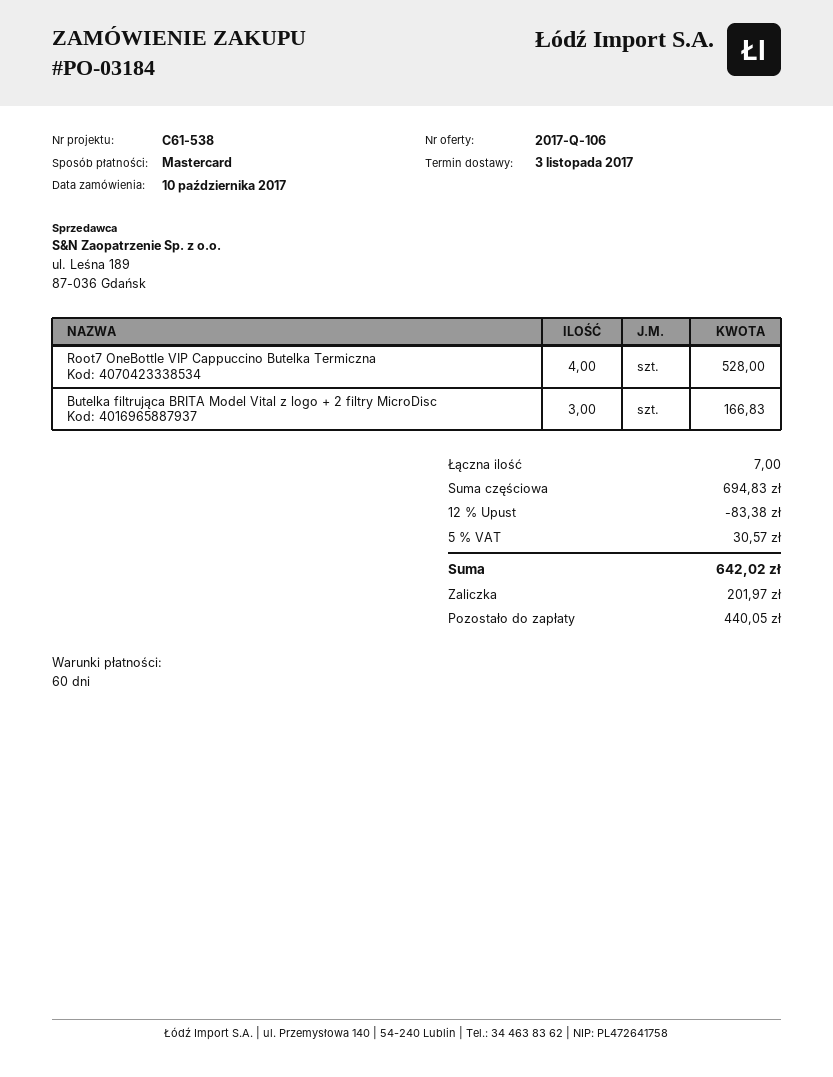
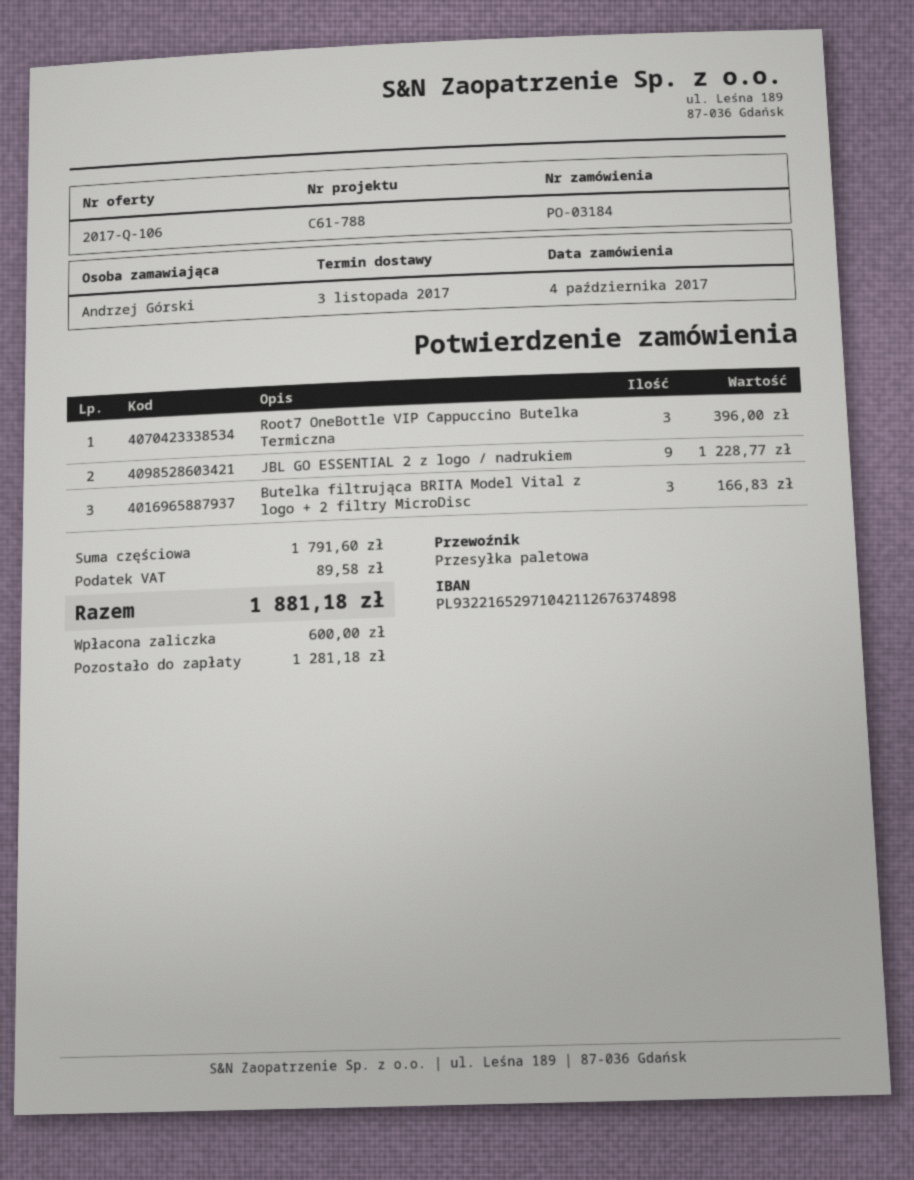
order date: 2017-10-10 -> 2017-10-04
reference: C61-538 -> C61-788
Root7 OneBottle VIP Cappuccino Butelka Termiczna: 4 for 528.00 -> 3 for 396.00
JBL GO ESSENTIAL 2 z logo / nadrukiem: none -> 9 for 1228.77
subtotal: 694.83 -> 1791.60
discount: 12% = 83.38 -> none
tax: 30.57 -> 89.58
total: 642.02 -> 1881.18
deposit: 201.97 -> 600.00
balance: 440.05 -> 1281.18

